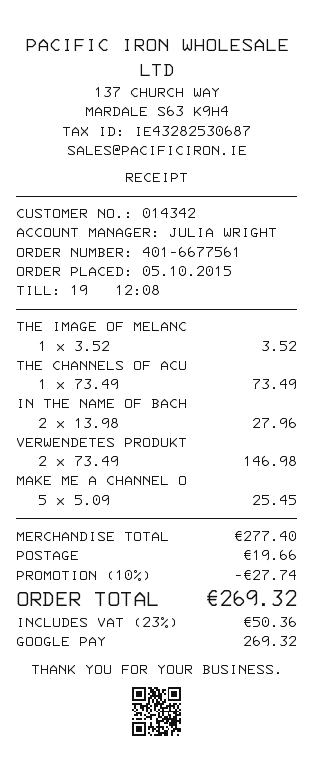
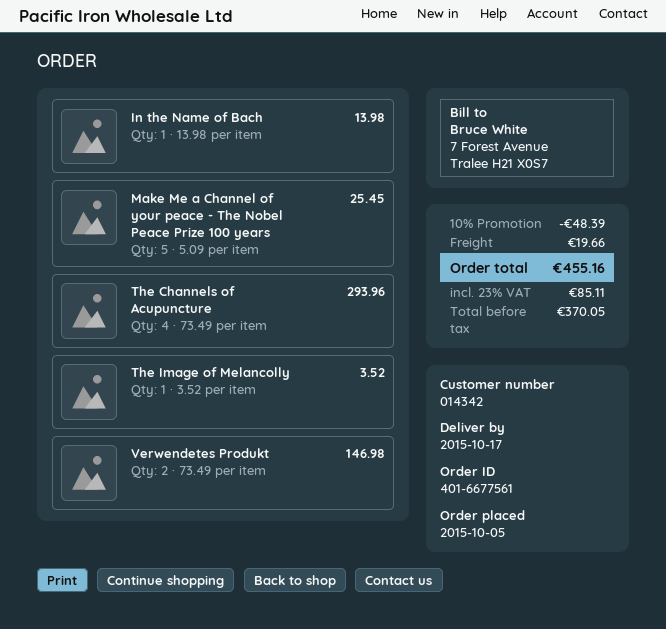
THE CHANNELS OF ACU: 1 x 73.49 = 73.49 -> 4 x 73.49 = 293.96
IN THE NAME OF BACH: 2 x 13.98 = 27.96 -> 1 x 13.98 = 13.98
discount: 10% = 27.74 -> 10% = 48.39
tax: 23% = 50.36 -> 23% = 85.11
total: 269.32 -> 455.16

